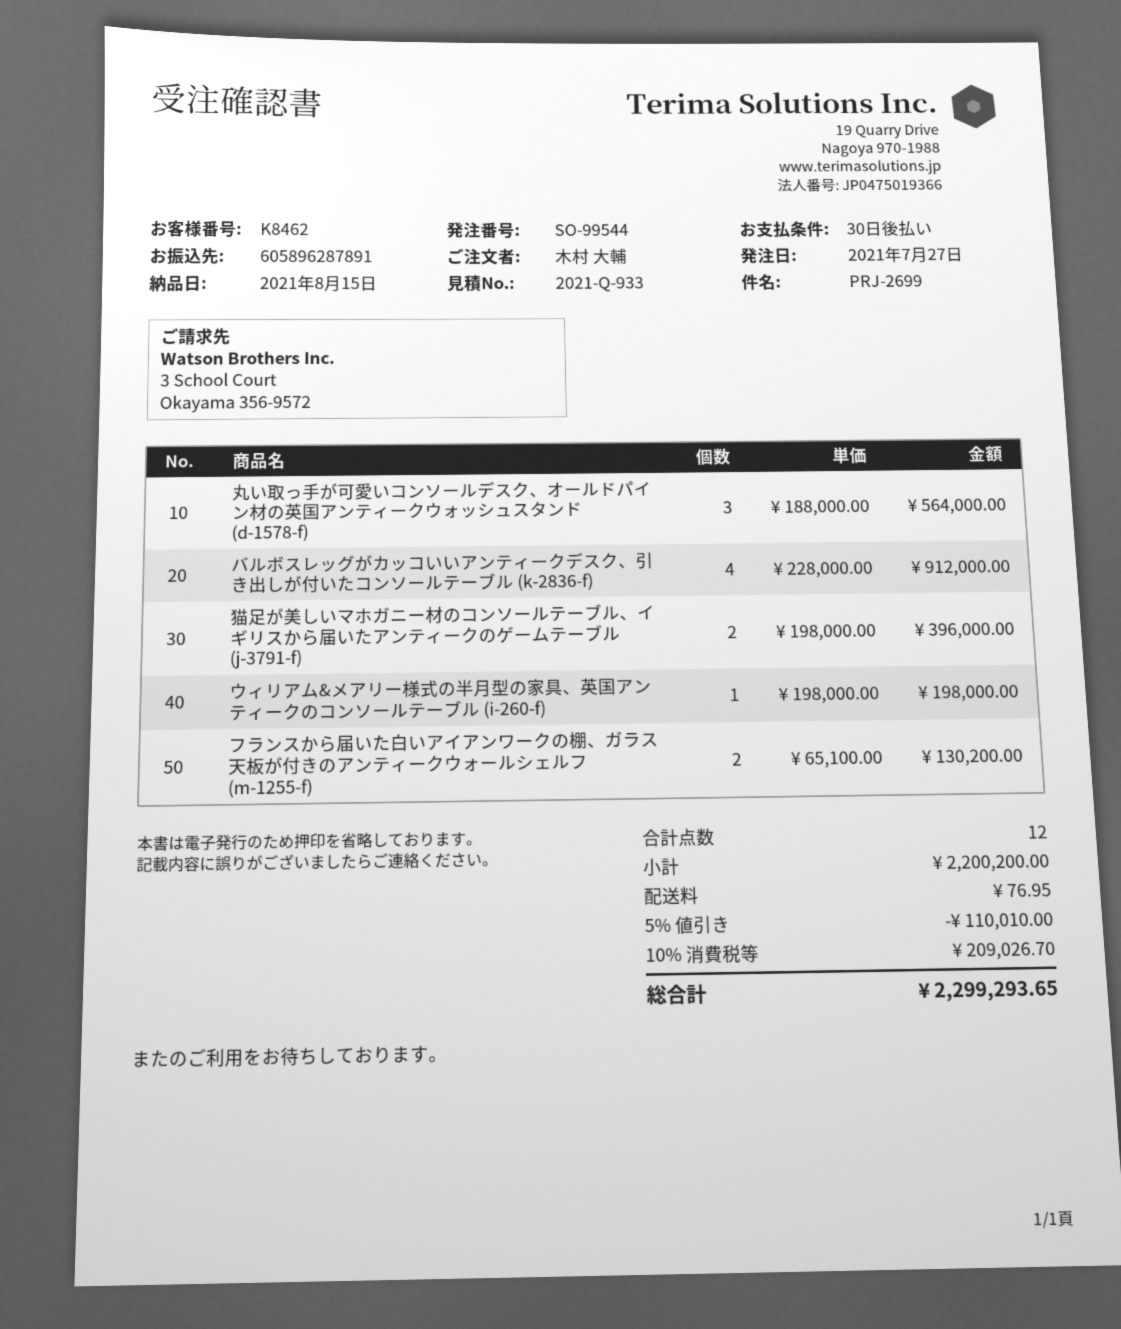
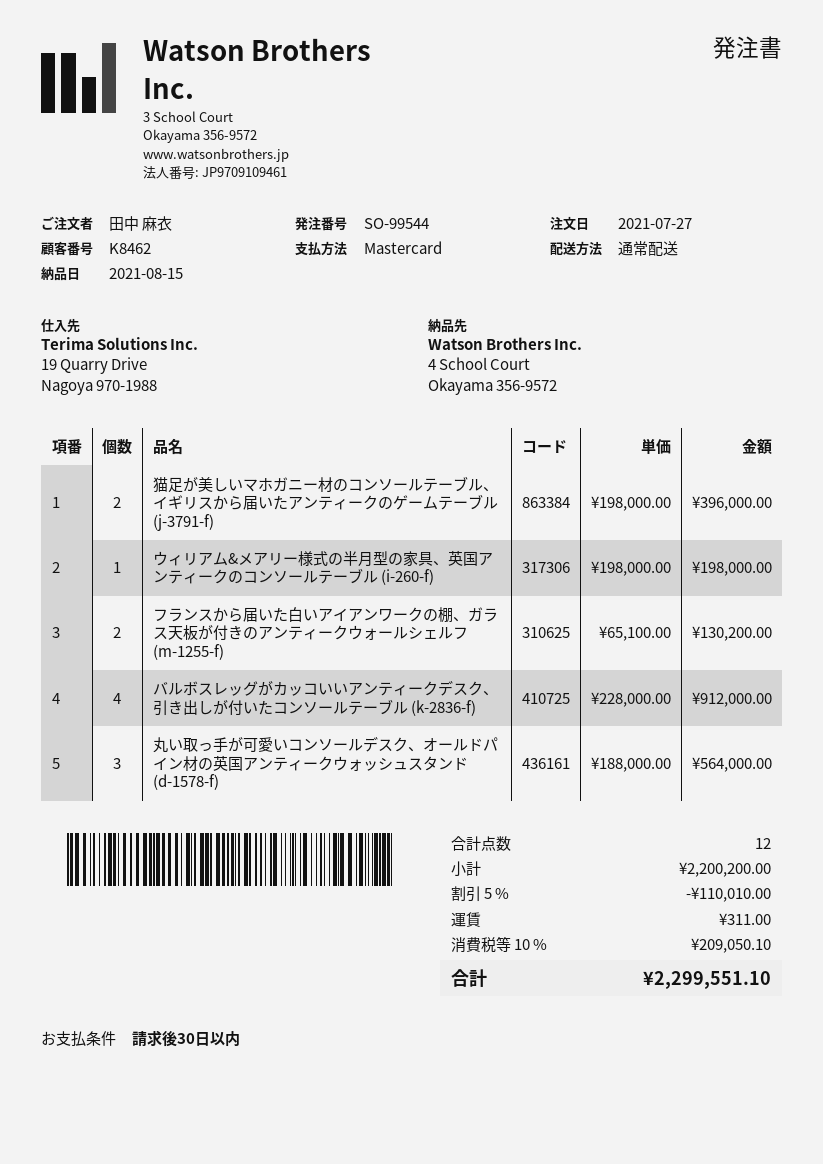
ordered by: 木村 大輔 -> 田中 麻衣
shipping: 76.95 -> 311.00
tax: 10% = 209026.70 -> 10% = 209050.10
total: 2299293.65 -> 2299551.10

